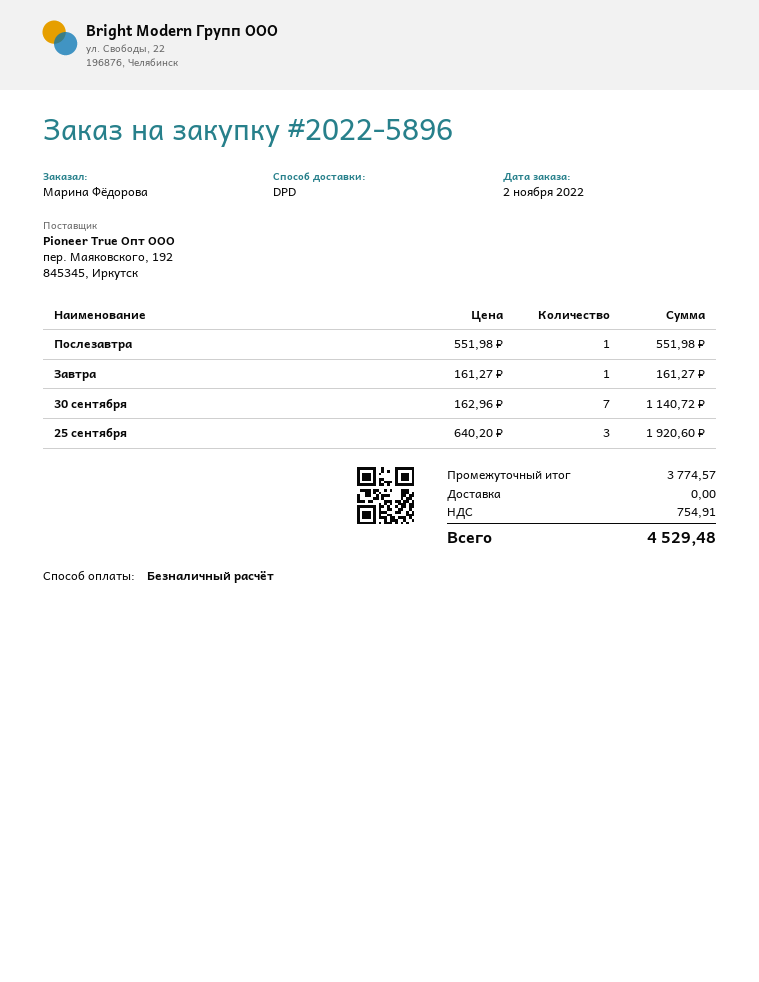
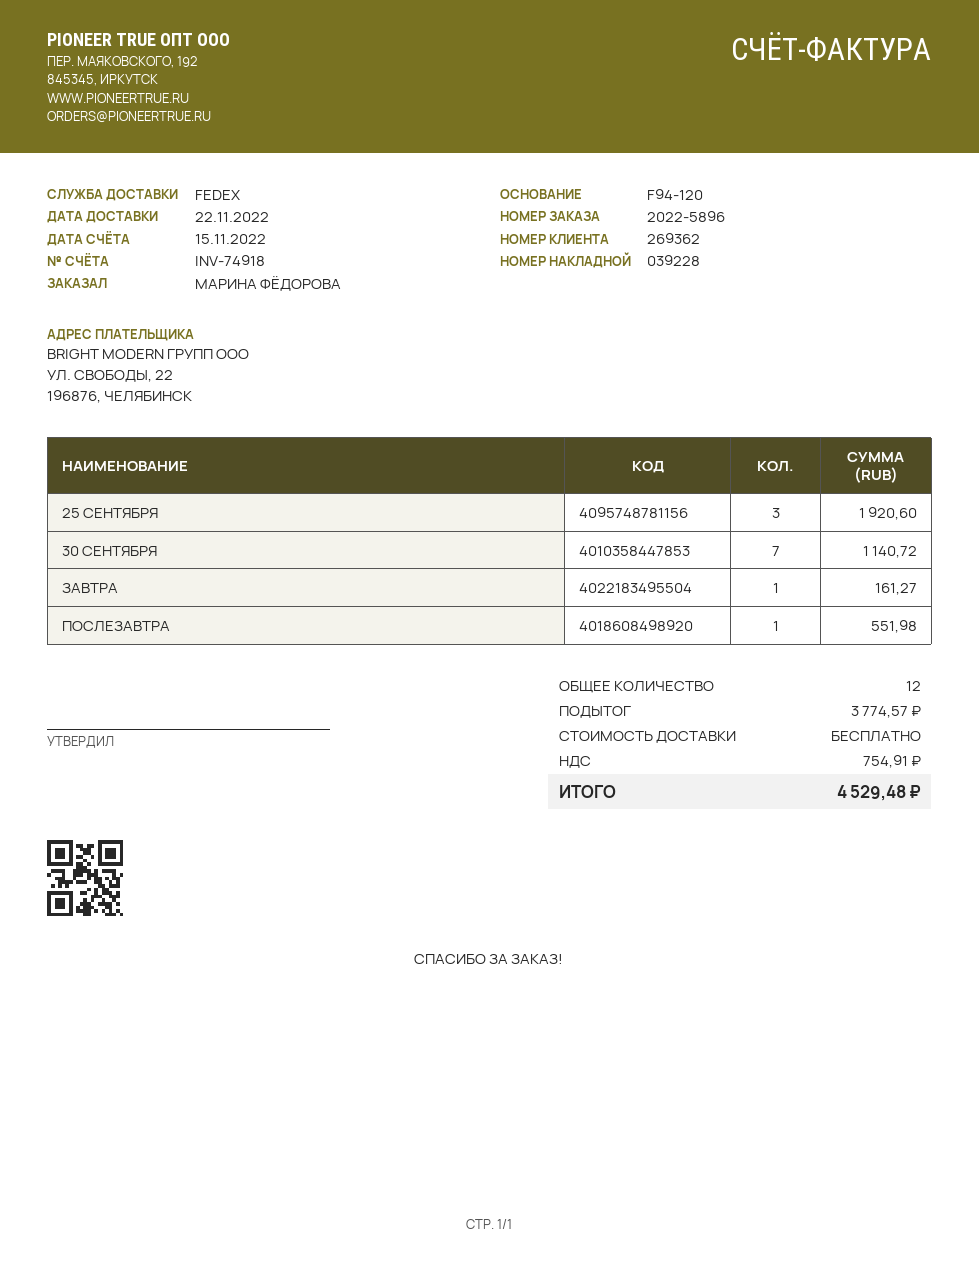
shipping method: DPD -> FedEx

